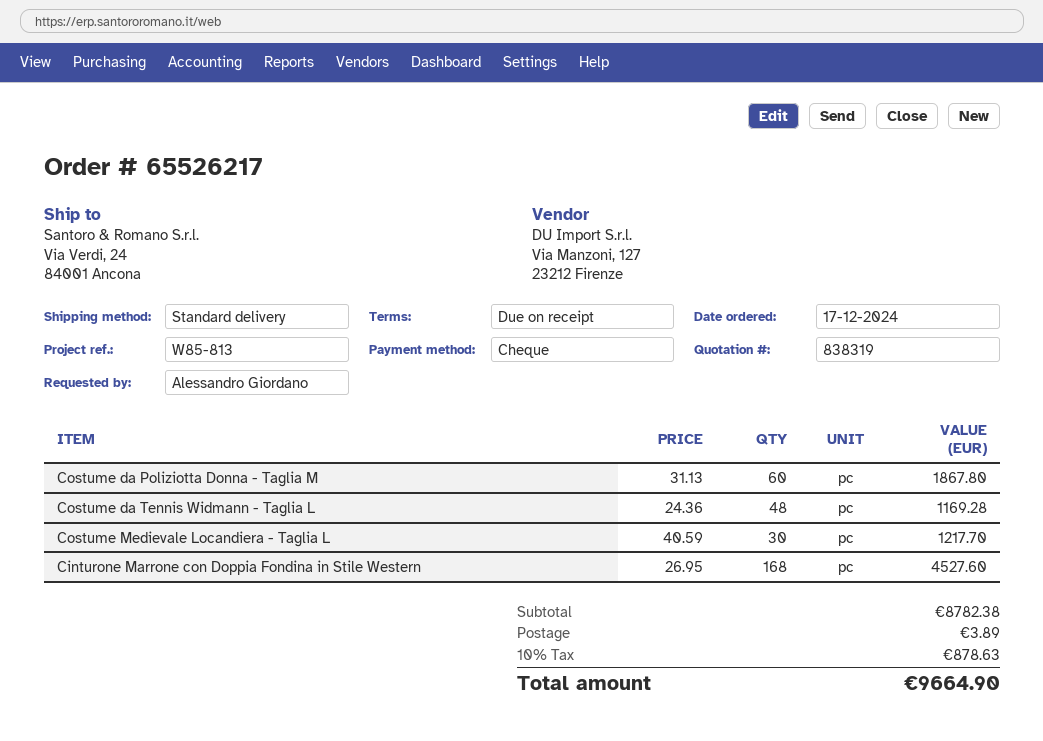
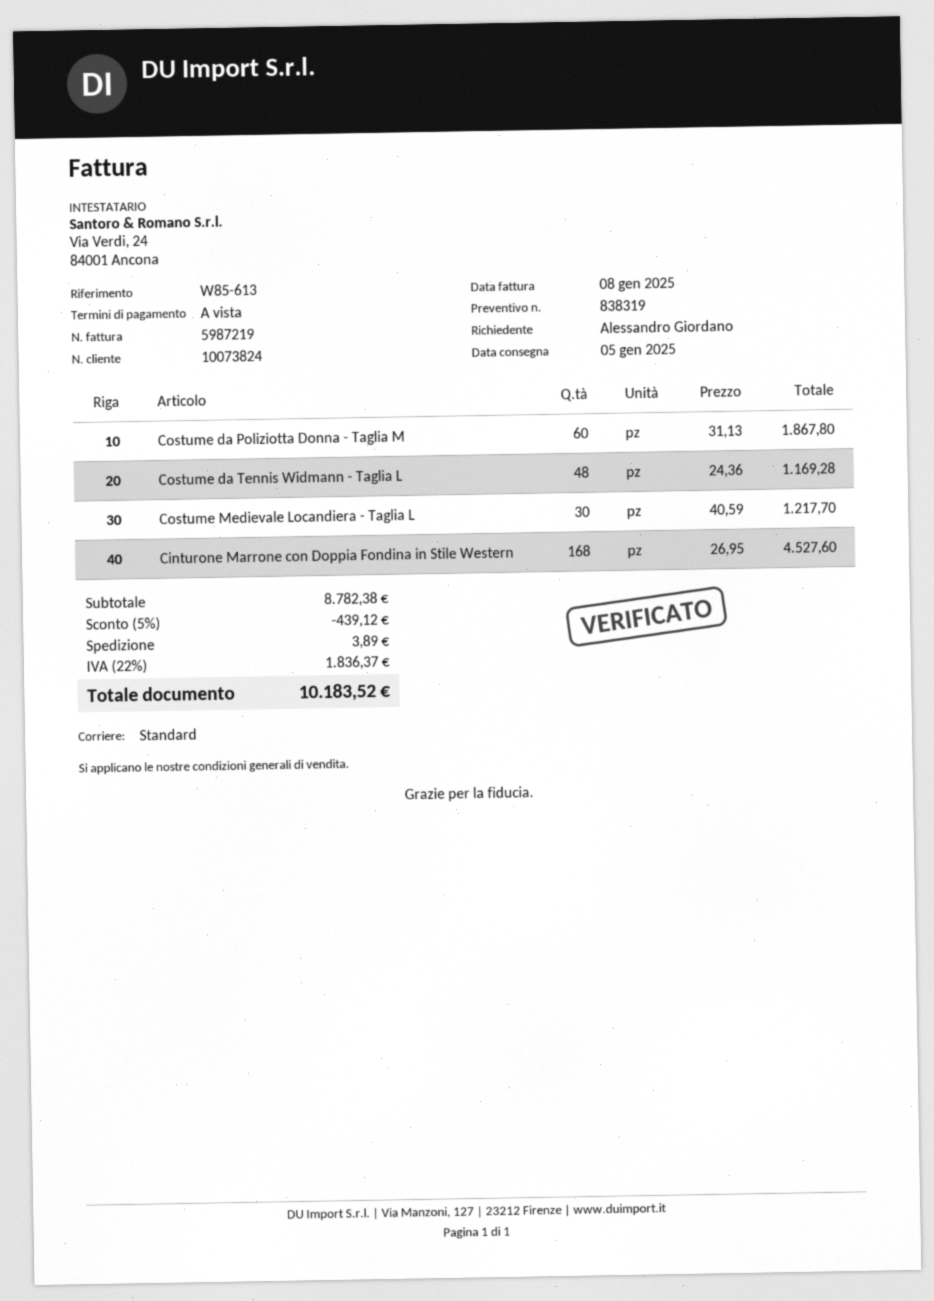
reference: W85-813 -> W85-613
discount: none -> 5% = 439.12
tax: 10% = 878.63 -> 22% = 1836.37
total: 9664.90 -> 10183.52

